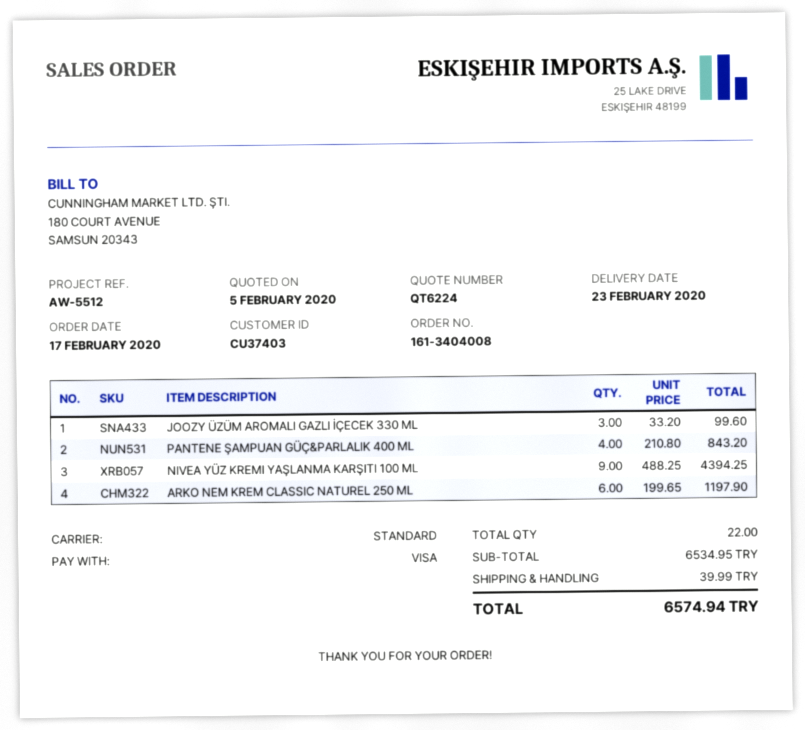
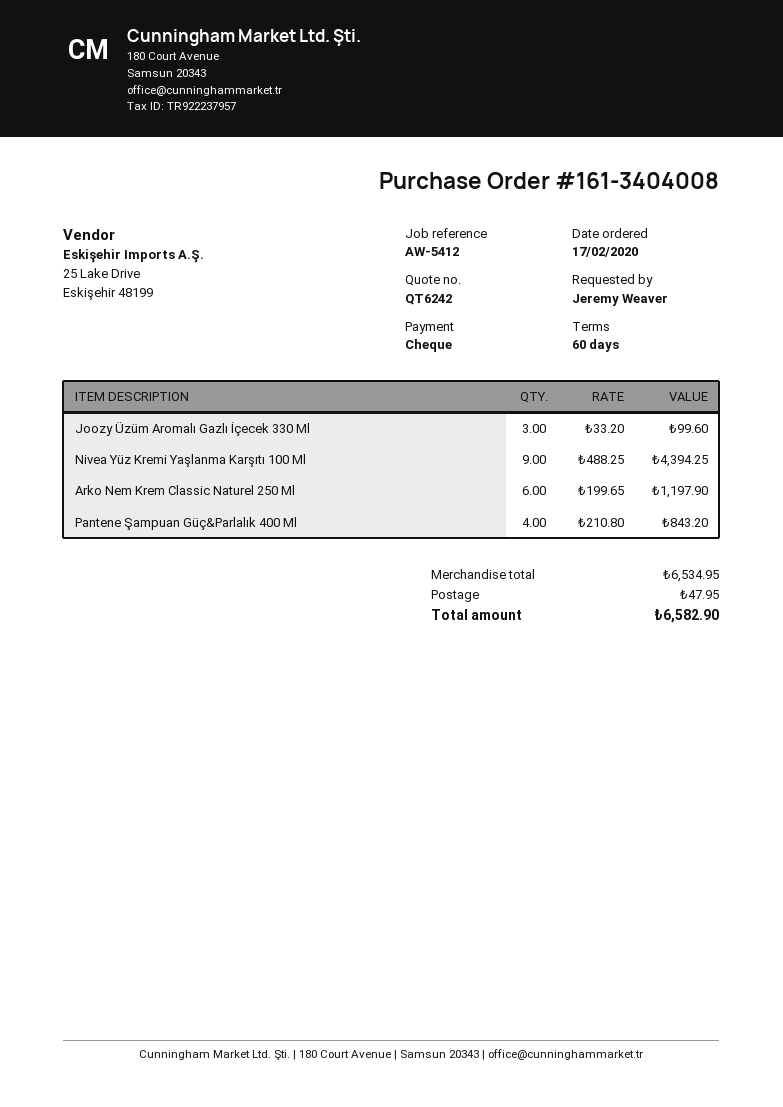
quote number: QT6224 -> QT6242
reference: AW-5512 -> AW-5412
payment method: Visa -> cheque
shipping: 39.99 -> 47.95
total: 6574.94 -> 6582.90

